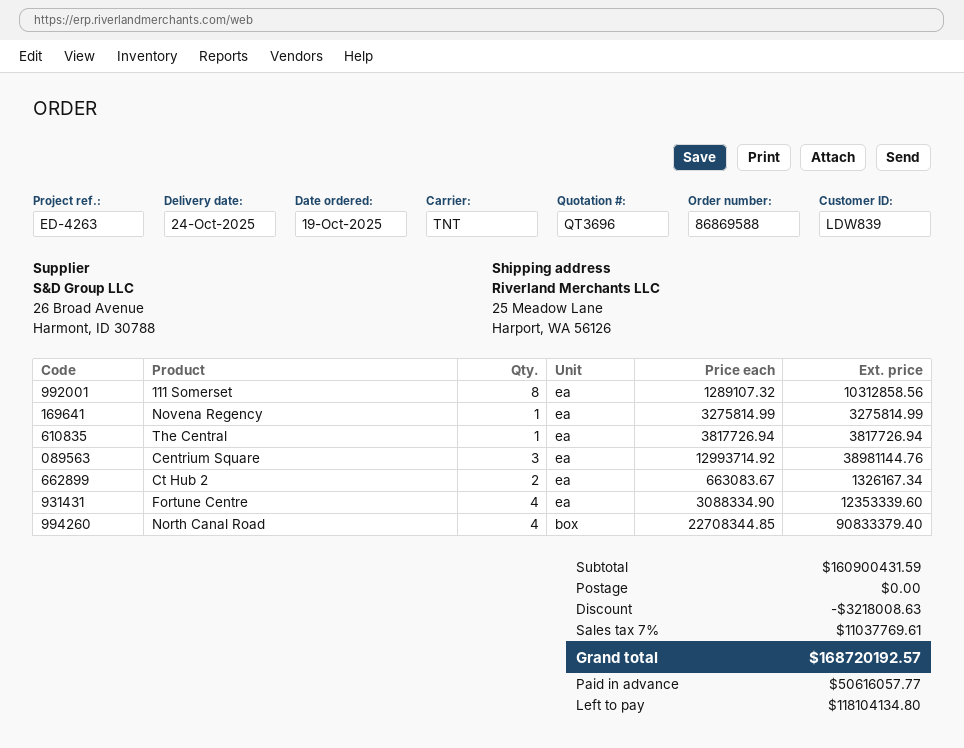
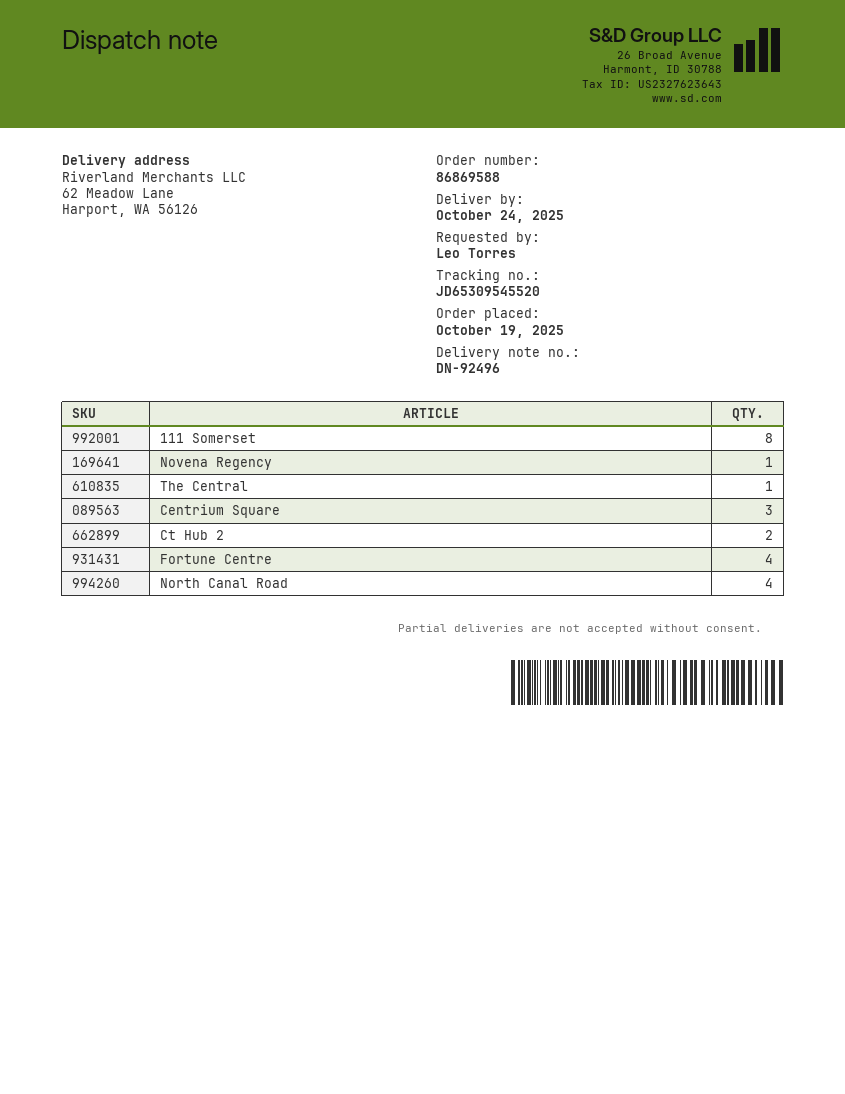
ship to: 25 Meadow Lane, Harport, WA 56126 -> 62 Meadow Lane, Harport, WA 56126

